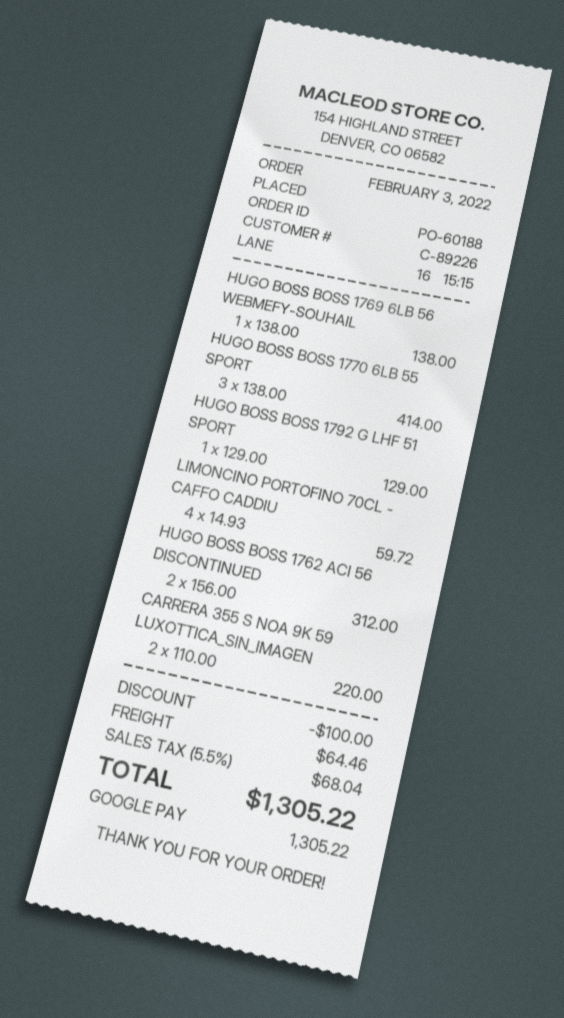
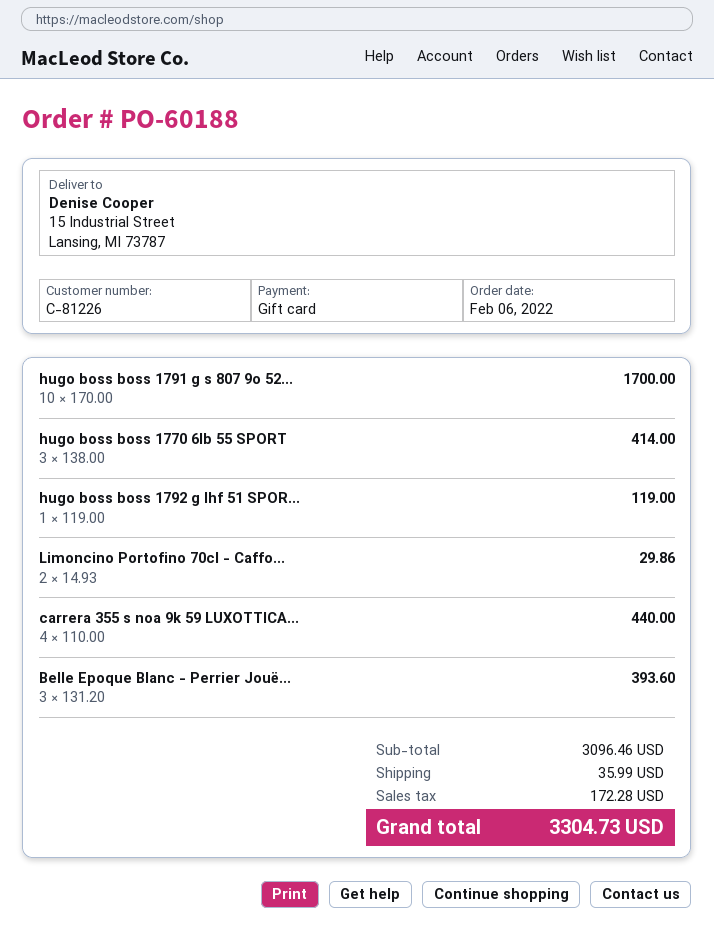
order date: 2022-02-03 -> 2022-02-06
customer number: C-89226 -> C-81226
payment method: Google Pay -> gift card
HUGO BOSS BOSS 1769 6LB 56 WEBMEFY-SOUHAIL: 1 x 138.00 = 138.00 -> none
HUGO BOSS BOSS 1792 G LHF 51 SPORT: 1 x 129.00 = 129.00 -> 1 x 119.00 = 119.00
LIMONCINO PORTOFINO 70CL - CAFFO CADDIU: 4 x 14.93 = 59.72 -> 2 x 14.93 = 29.86
HUGO BOSS BOSS 1762 ACI 56 DISCONTINUED: 2 x 156.00 = 312.00 -> none
CARRERA 355 S NOA 9K 59 LUXOTTICA_SIN_IMAGEN: 2 x 110.00 = 220.00 -> 4 x 110.00 = 440.00
hugo boss boss 1791 g s 807 9o 52...: none -> 10 x 170.00 = 1700.00
Belle Epoque Blanc - Perrier Jouë...: none -> 3 x 131.20 = 393.60
discount: 100.00 -> none
shipping: 64.46 -> 35.99
tax: 68.04 -> 172.28
total: 1305.22 -> 3304.73

